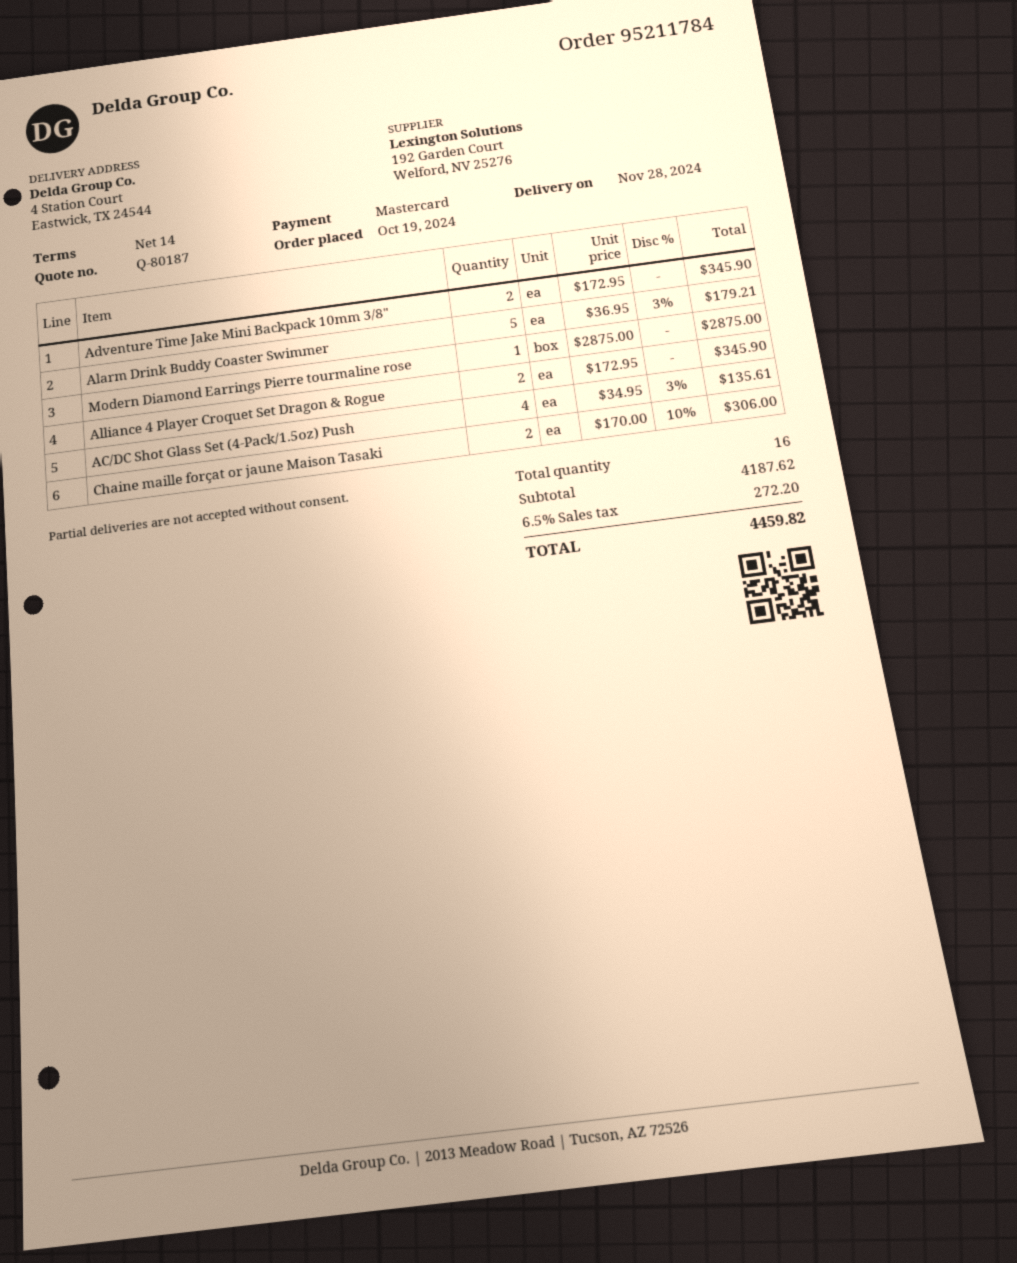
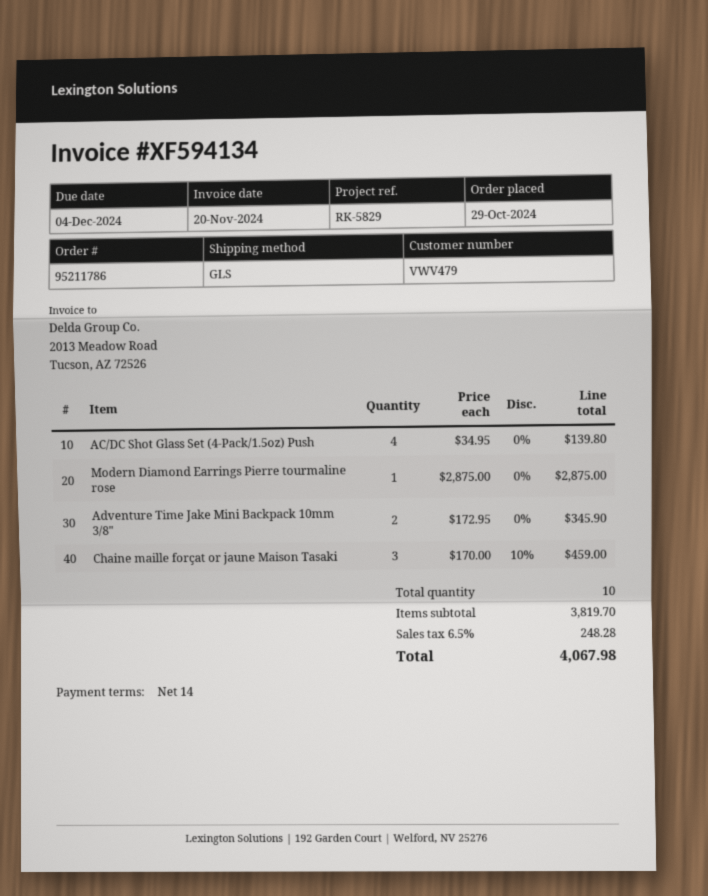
order number: 95211784 -> 95211786
order date: 2024-10-19 -> 2024-10-29
Alarm Drink Buddy Coaster Swimmer: 5 x 36.95 - 3% = 179.21 -> none
Alliance 4 Player Croquet Set Dragon & Rogue: 2 x 172.95 = 345.90 -> none
AC/DC Shot Glass Set (4-Pack/1.5oz) Push: 4 x 34.95 - 3% = 135.61 -> 4 x 34.95 = 139.80
Chaine maille forçat or jaune Maison Tasaki: 2 x 170.00 - 10% = 306.00 -> 3 x 170.00 - 10% = 459.00
total quantity: 16 -> 10
subtotal: 4187.62 -> 3819.70
tax: 6.5% = 272.20 -> 6.5% = 248.28
total: 4459.82 -> 4067.98

